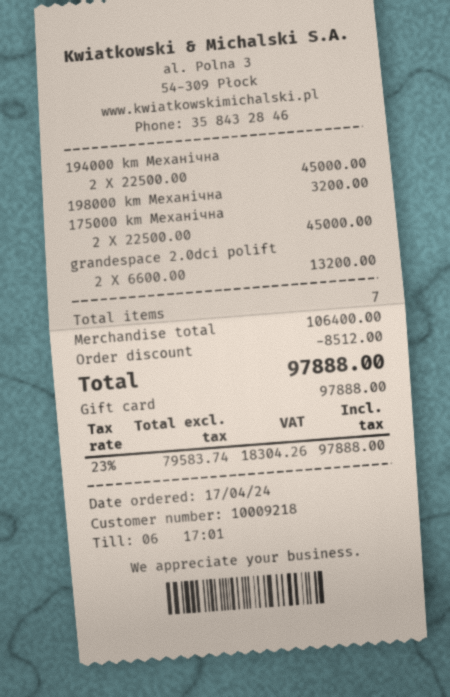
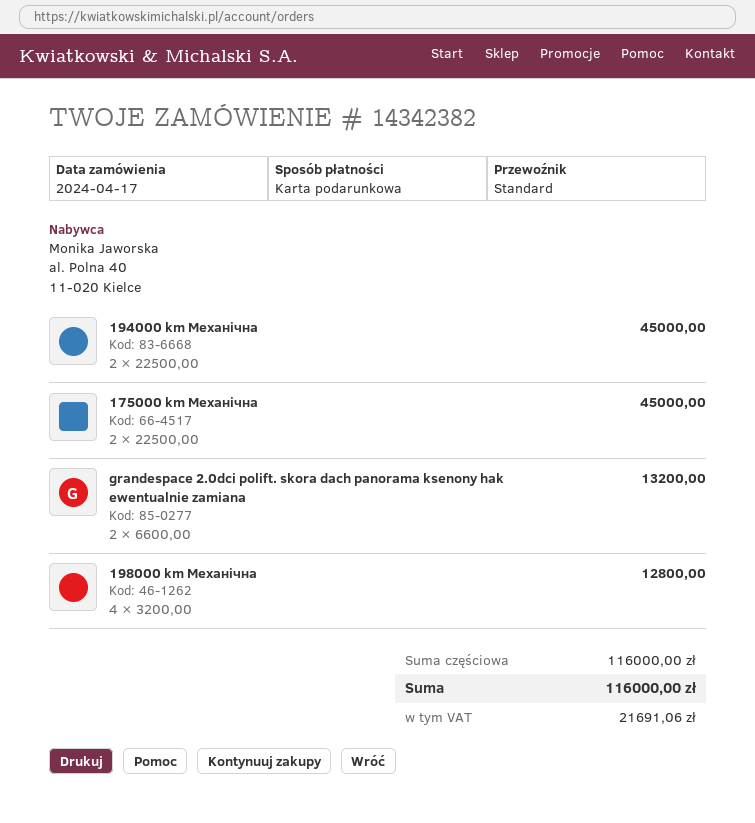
198000 km Механічна: 1 x 3200.00 = 3200.00 -> 4 x 3200.00 = 12800.00
subtotal: 106400.00 -> 116000.00
discount: 8512.00 -> none
tax: 18304.26 -> 21691.06
total: 97888.00 -> 116000.00

